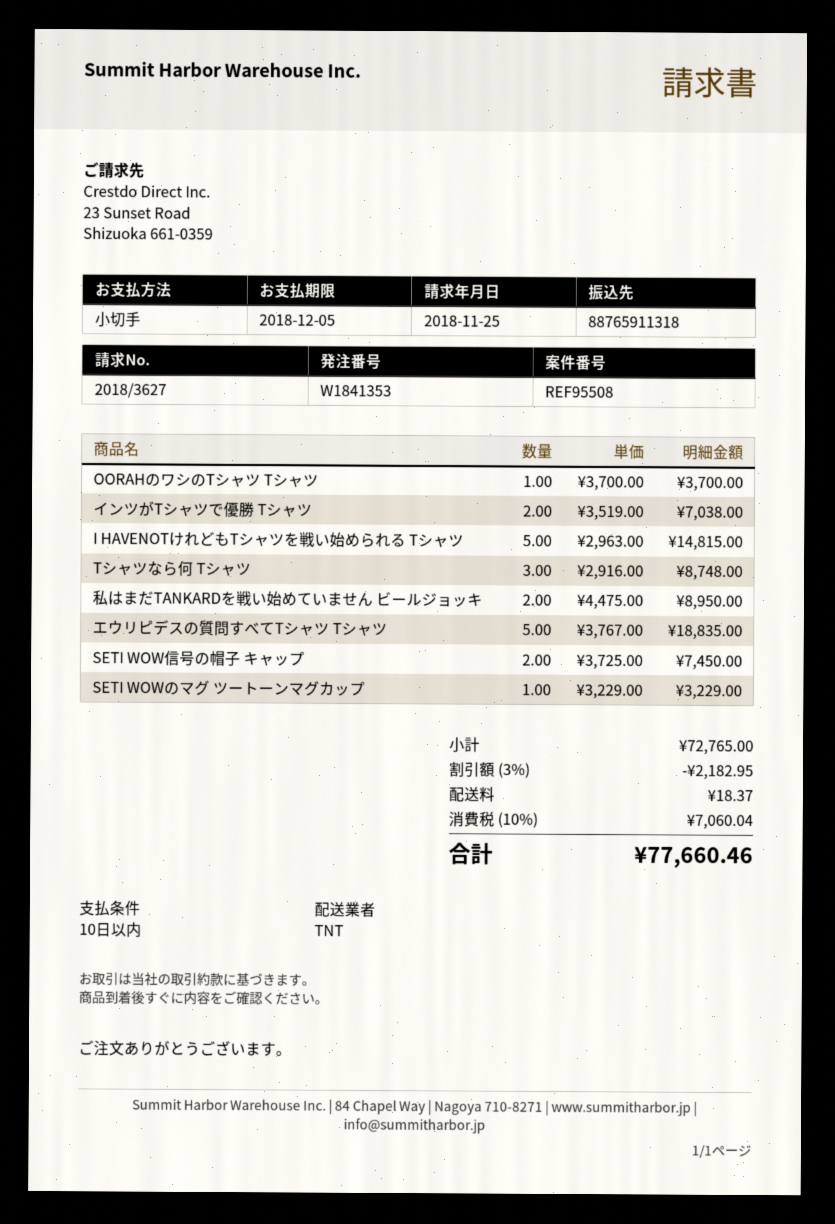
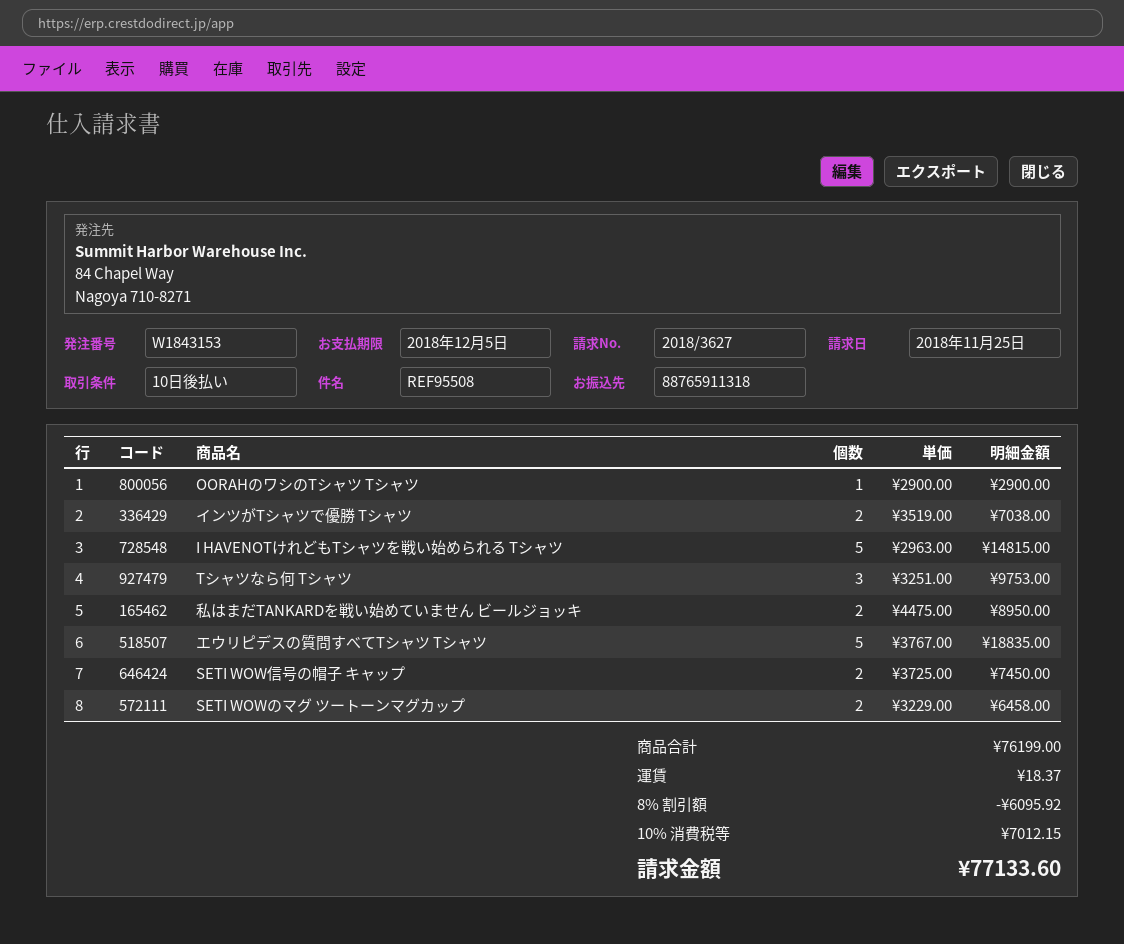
order number: W1841353 -> W1843153
OORAHのワシのTシャツ Tシャツ: 1 x 3700.00 = 3700.00 -> 1 x 2900.00 = 2900.00
Tシャツなら何 Tシャツ: 3 x 2916.00 = 8748.00 -> 3 x 3251.00 = 9753.00
SETI WOWのマグ ツートーンマグカップ: 1 x 3229.00 = 3229.00 -> 2 x 3229.00 = 6458.00
subtotal: 72765.00 -> 76199.00
discount: 3% = 2182.95 -> 8% = 6095.92
tax: 10% = 7060.04 -> 10% = 7012.15
total: 77660.46 -> 77133.60

